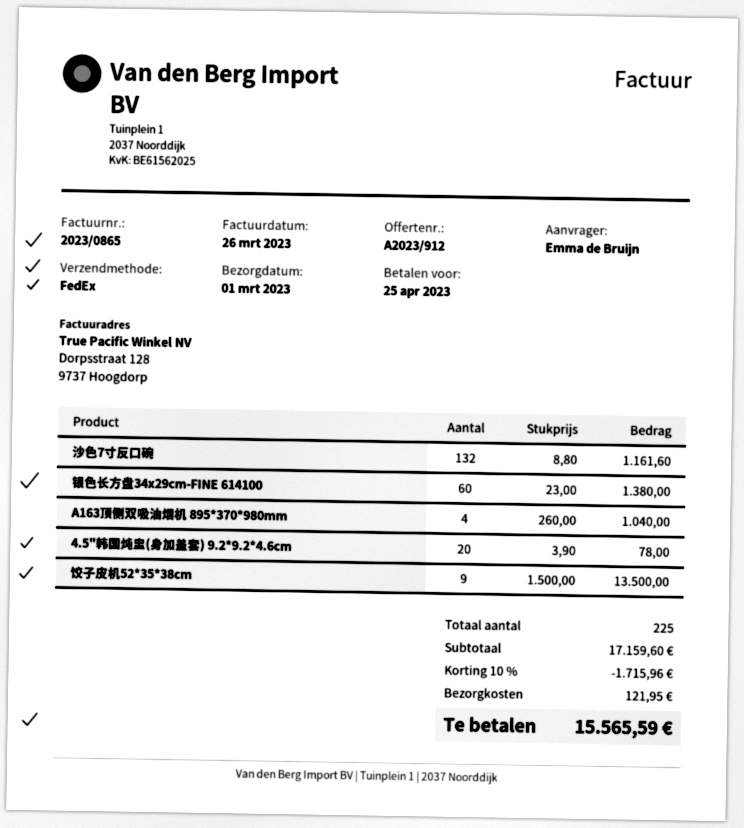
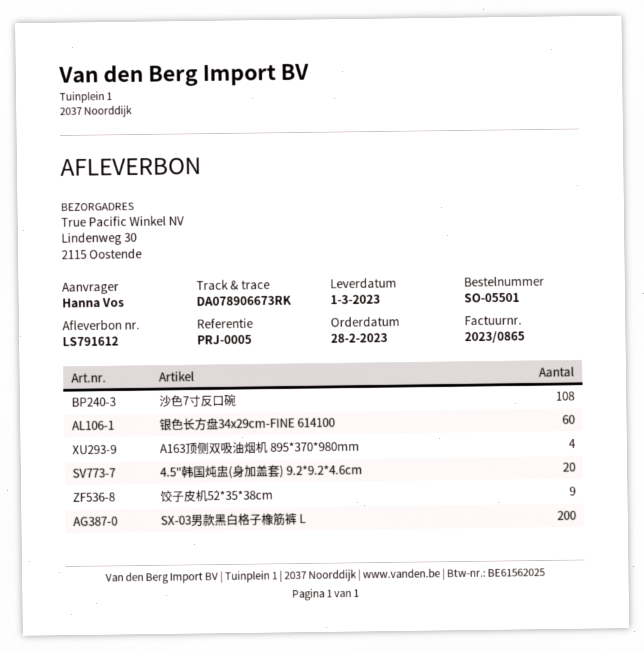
ordered by: Emma de Bruijn -> Hanna Vos
沙色7寸反口碗: 132 -> 108
SX-03男款黑白格子橡筋裤 L: none -> 200

